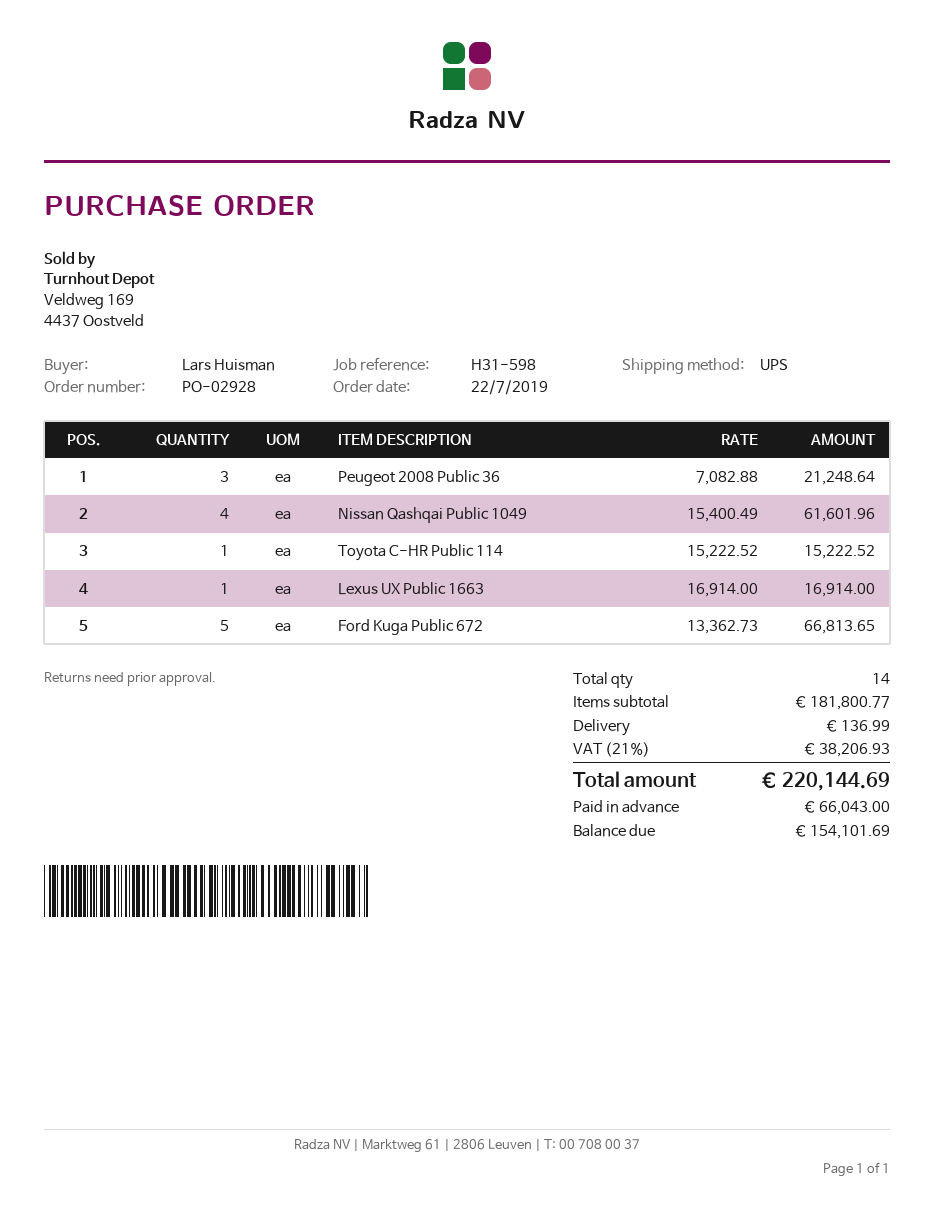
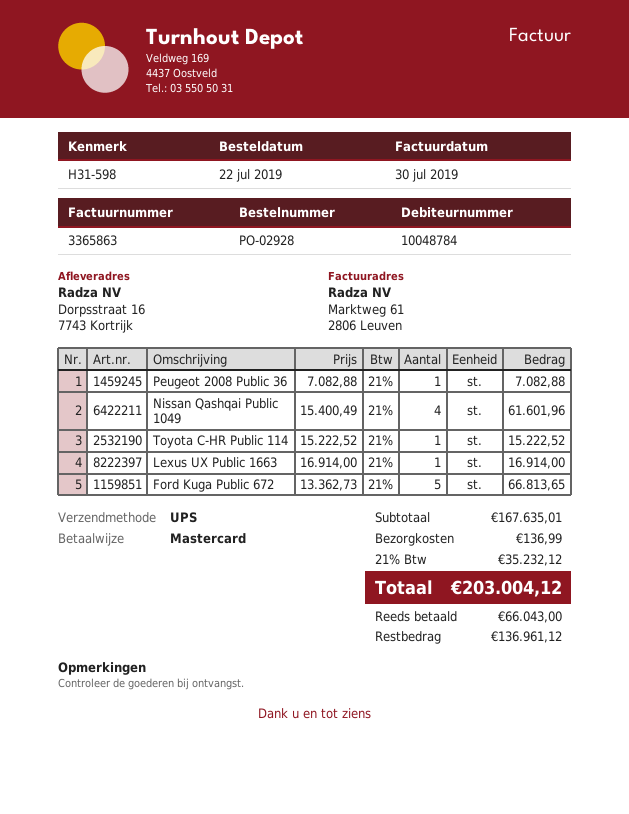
Peugeot 2008 Public 36: 3 x 7082.88 = 21248.64 -> 1 x 7082.88 = 7082.88
subtotal: 181800.77 -> 167635.01
tax: 21% = 38206.93 -> 21% = 35232.12
total: 220144.69 -> 203004.12
balance: 154101.69 -> 136961.12

